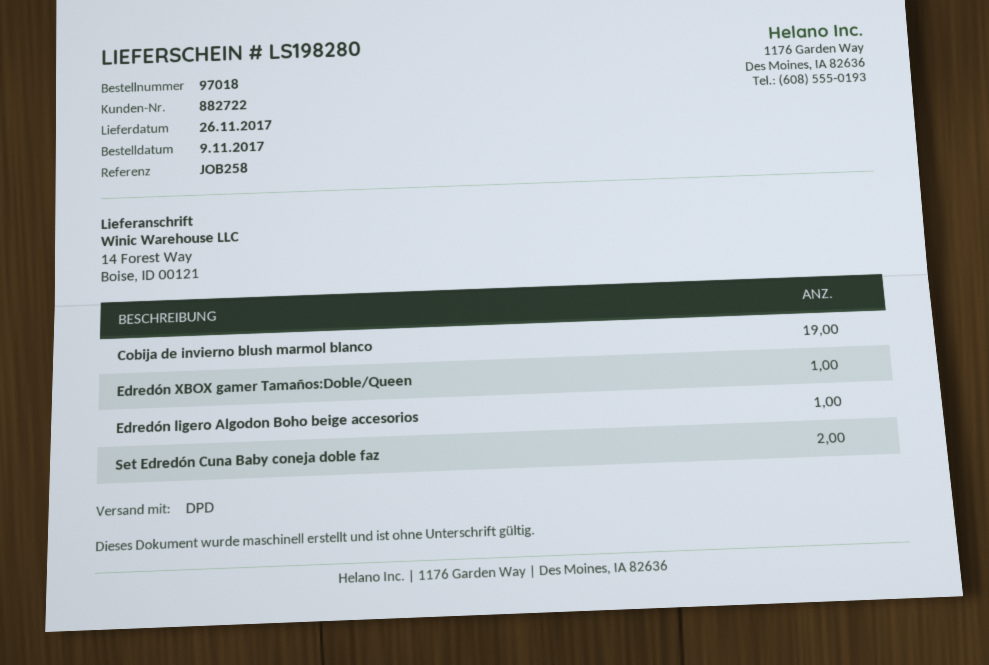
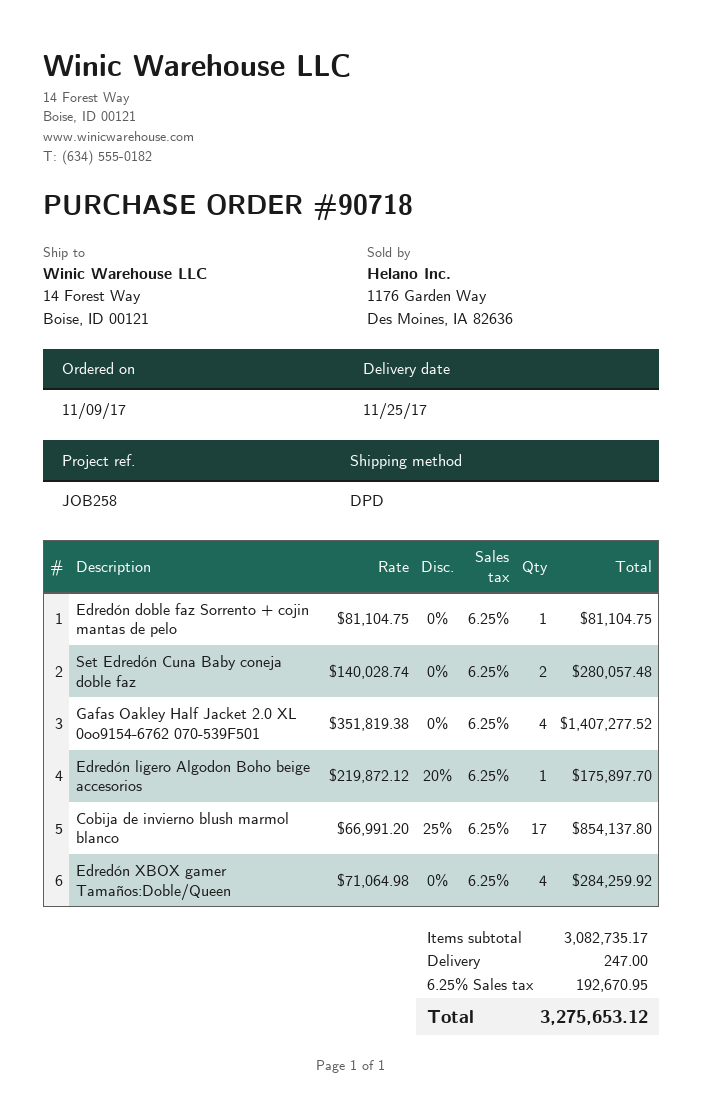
order number: 97018 -> 90718
delivery date: 2017-11-26 -> 2017-11-25
Cobija de invierno blush marmol blanco: 19 -> 17
Edredón XBOX gamer Tamaños:Doble/Queen: 1 -> 4
Edredón doble faz Sorrento + cojin mantas de pelo: none -> 1
Gafas Oakley Half Jacket 2.0 XL 0oo9154-6762 070-539F501: none -> 4

